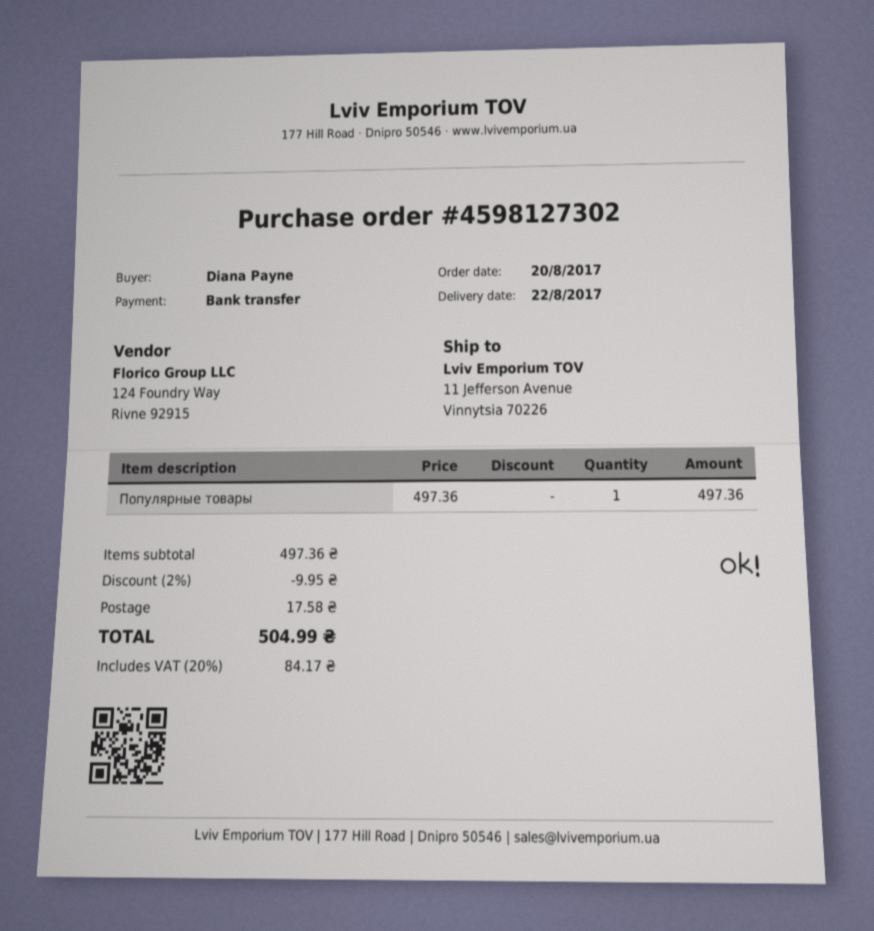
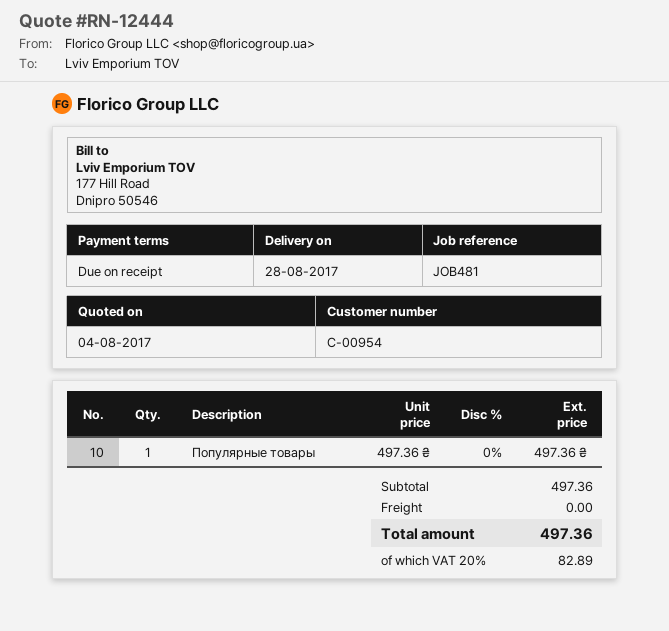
delivery date: 2017-08-22 -> 2017-08-28
discount: 2% = 9.95 -> none
shipping: 17.58 -> 0.00
tax: 20% = 84.17 -> 20% = 82.89
total: 504.99 -> 497.36

